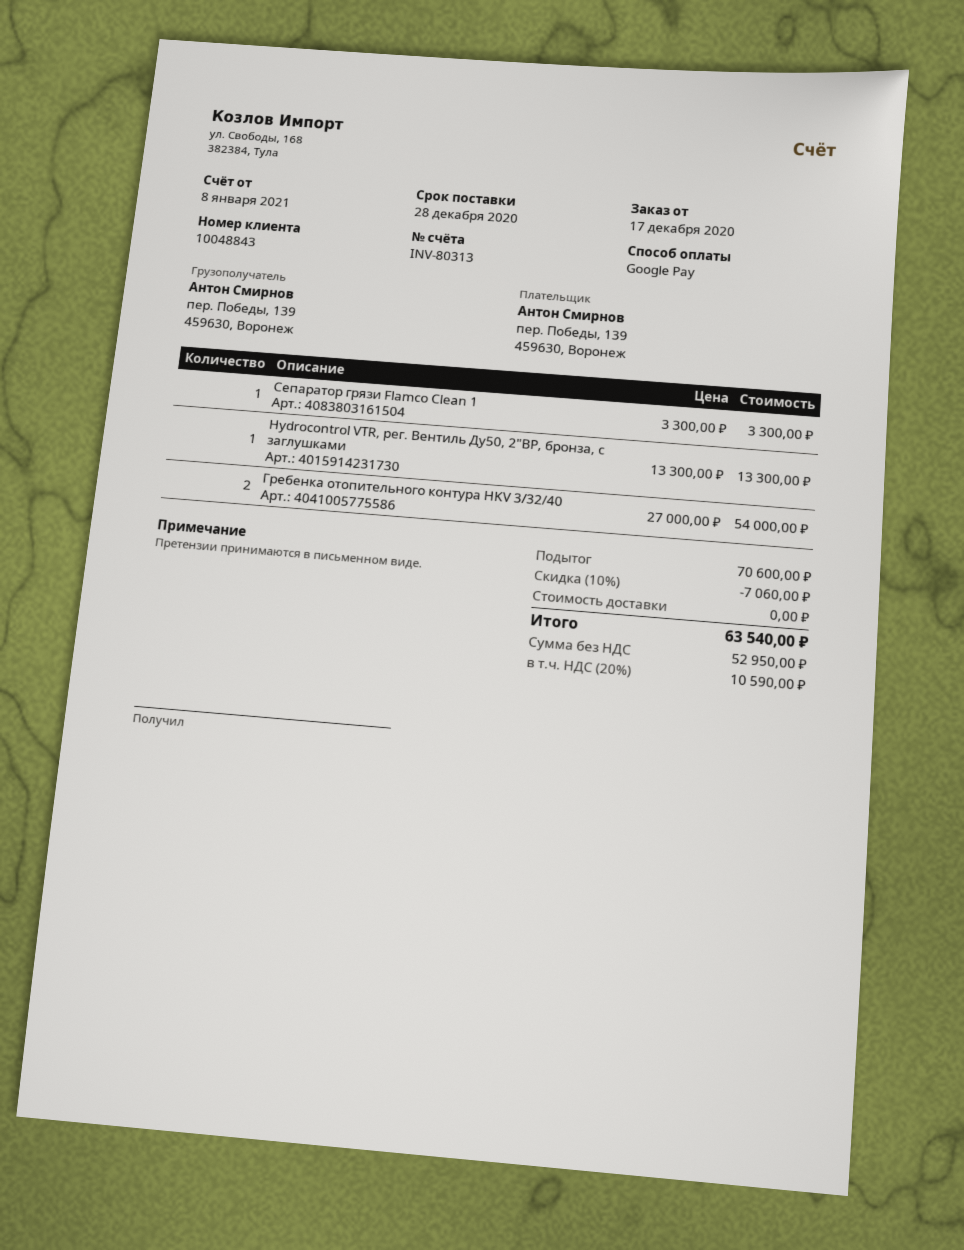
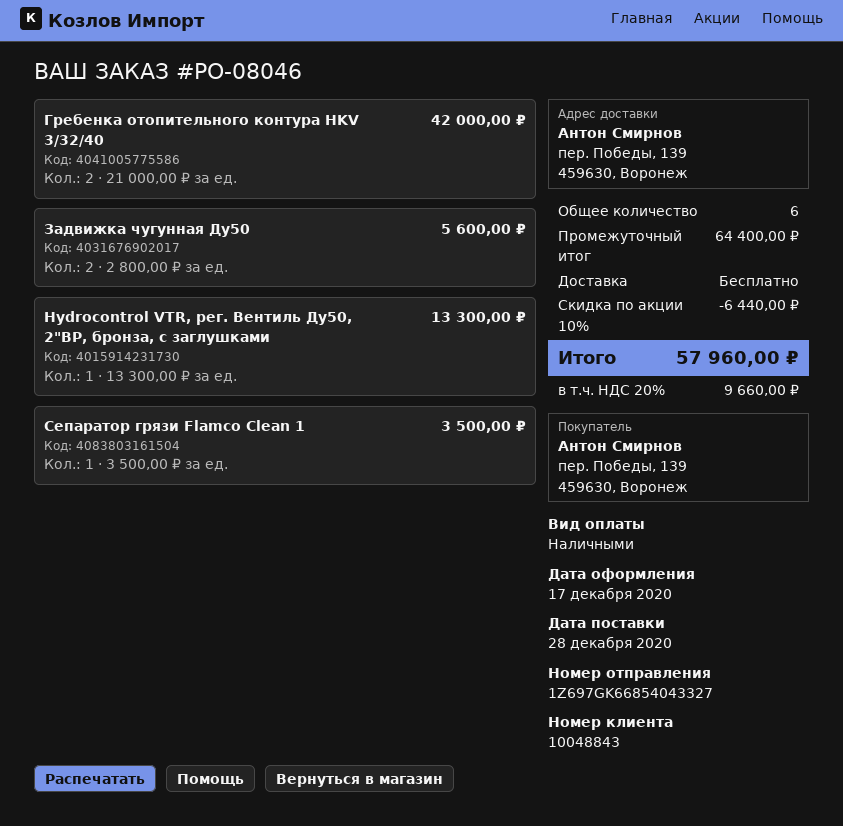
payment method: Google Pay -> cash
Сепаратор грязи Flamco Clean 1: 1 x 3300.00 = 3300.00 -> 1 x 3500.00 = 3500.00
Гребенка отопительного контура HKV 3/32/40: 2 x 27000.00 = 54000.00 -> 2 x 21000.00 = 42000.00
Задвижка чугунная Ду50: none -> 2 x 2800.00 = 5600.00
subtotal: 70600.00 -> 64400.00
discount: 10% = 7060.00 -> 10% = 6440.00
tax: 20% = 10590.00 -> 20% = 9660.00
total: 63540.00 -> 57960.00

